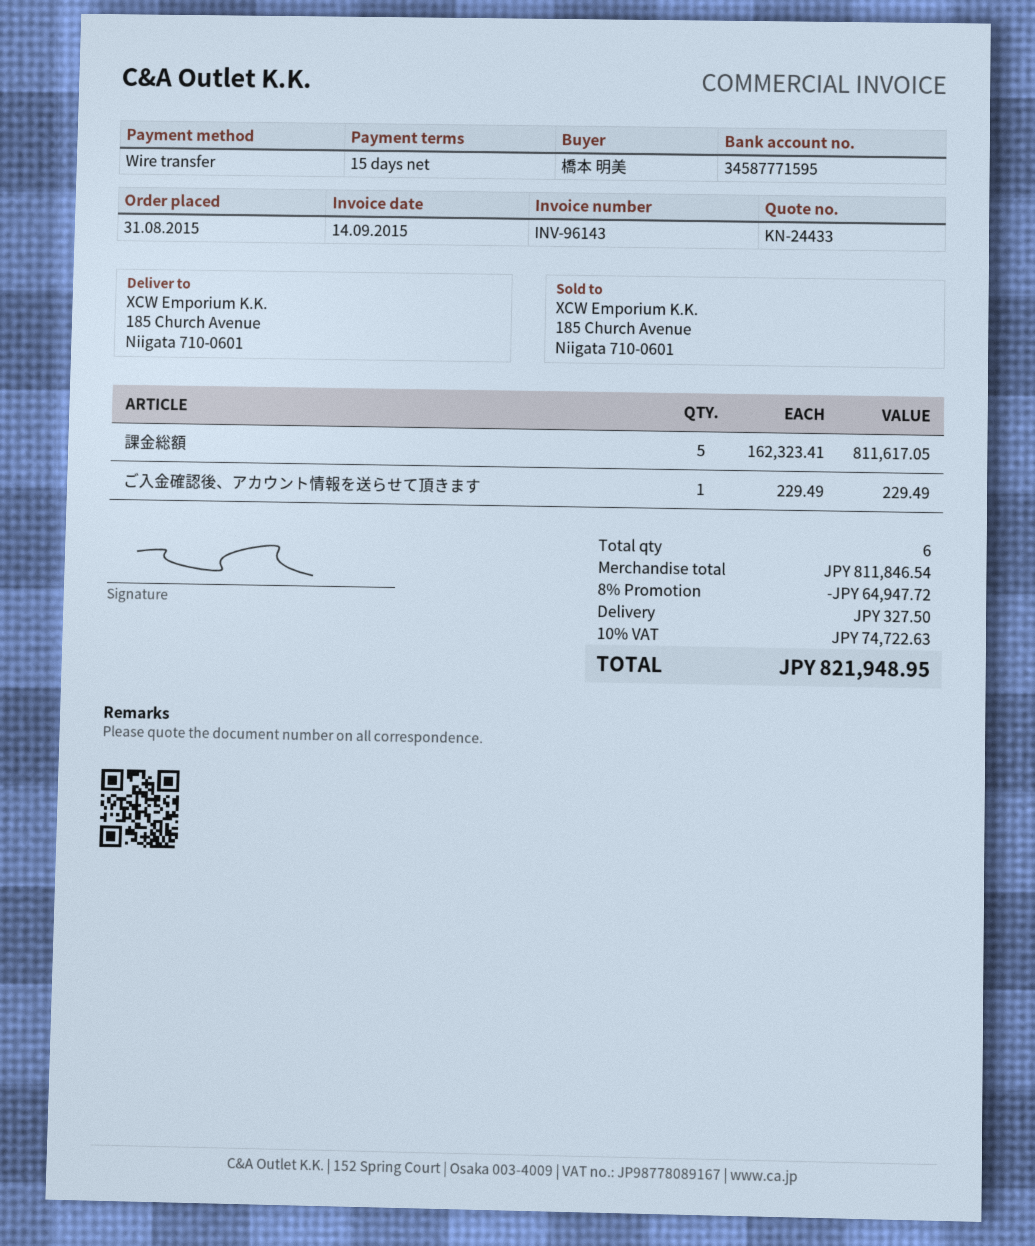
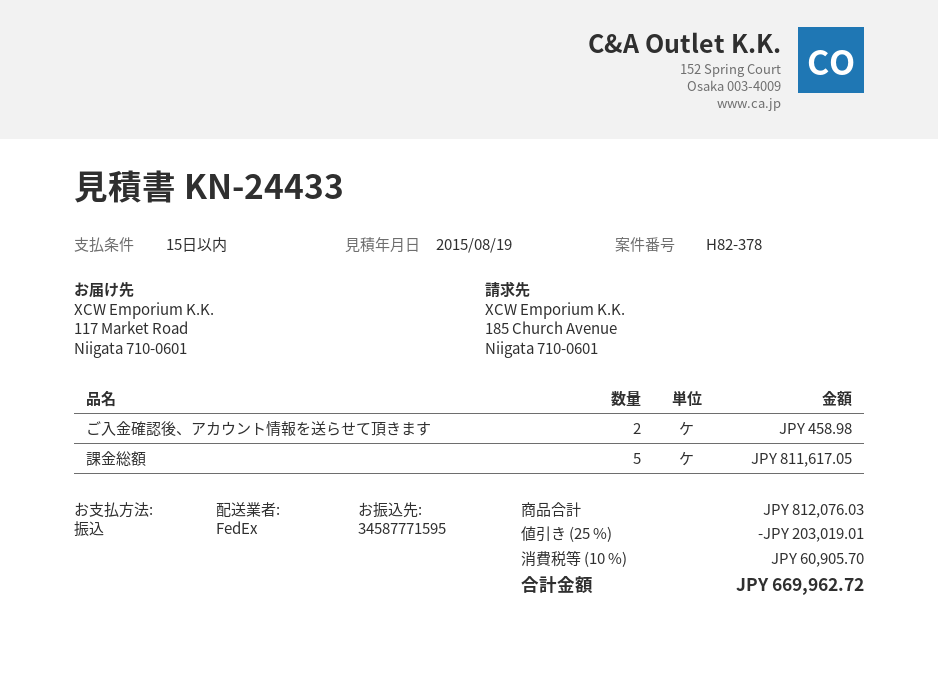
ship to: 185 Church Avenue, Niigata 710-0601 -> 117 Market Road, Niigata 710-0601
ご入金確認後、アカウント情報を送らせて頂きます: 1 for 229.49 -> 2 for 458.98
subtotal: 811846.54 -> 812076.03
discount: 8% = 64947.72 -> 25% = 203019.01
shipping: 327.50 -> none
tax: 10% = 74722.63 -> 10% = 60905.70
total: 821948.95 -> 669962.72

